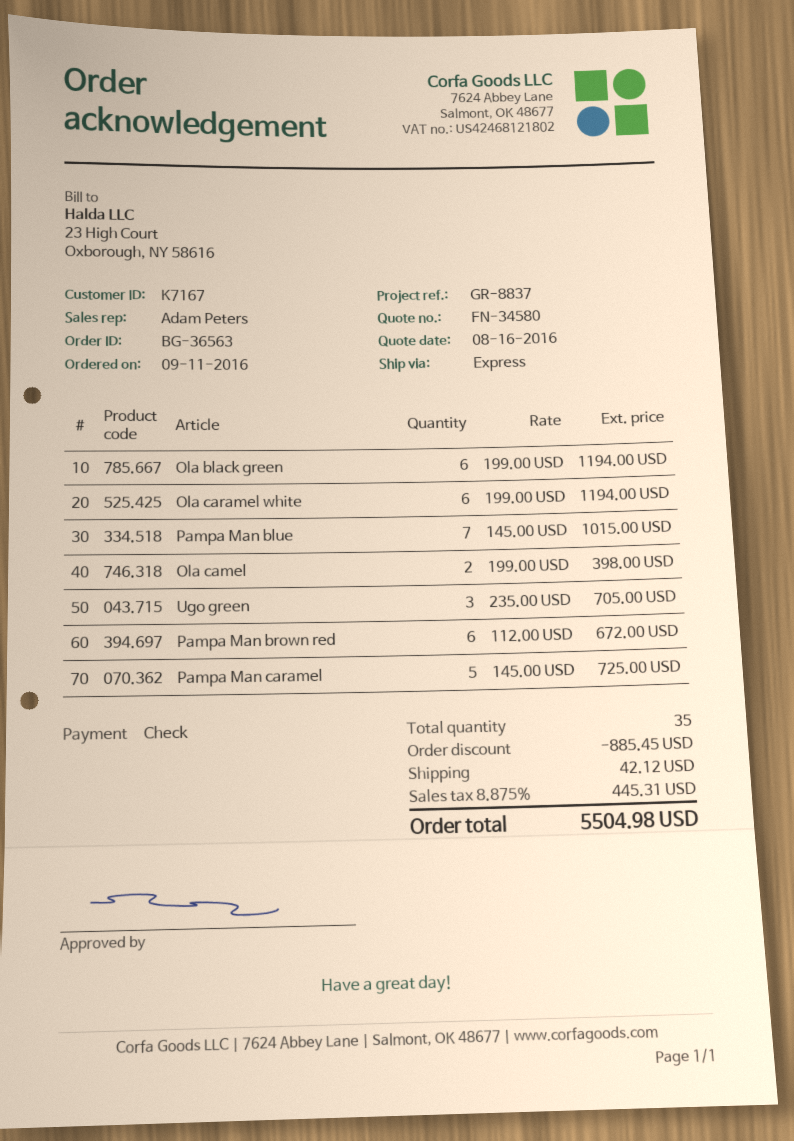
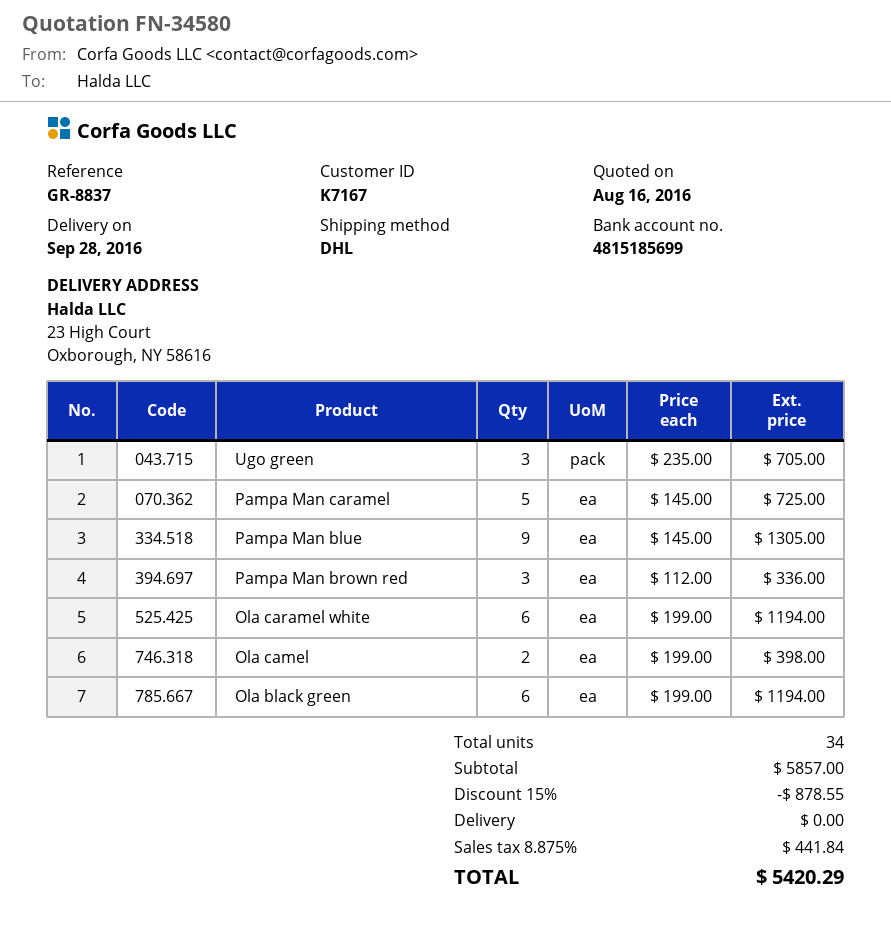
shipping method: express -> DHL
Pampa Man blue: 7 x 145.00 = 1015.00 -> 9 x 145.00 = 1305.00
Pampa Man brown red: 6 x 112.00 = 672.00 -> 3 x 112.00 = 336.00
total quantity: 35 -> 34
discount: 885.45 -> 878.55
shipping: 42.12 -> 0.00
tax: 8.875% = 445.31 -> 8.875% = 441.84
total: 5504.98 -> 5420.29

